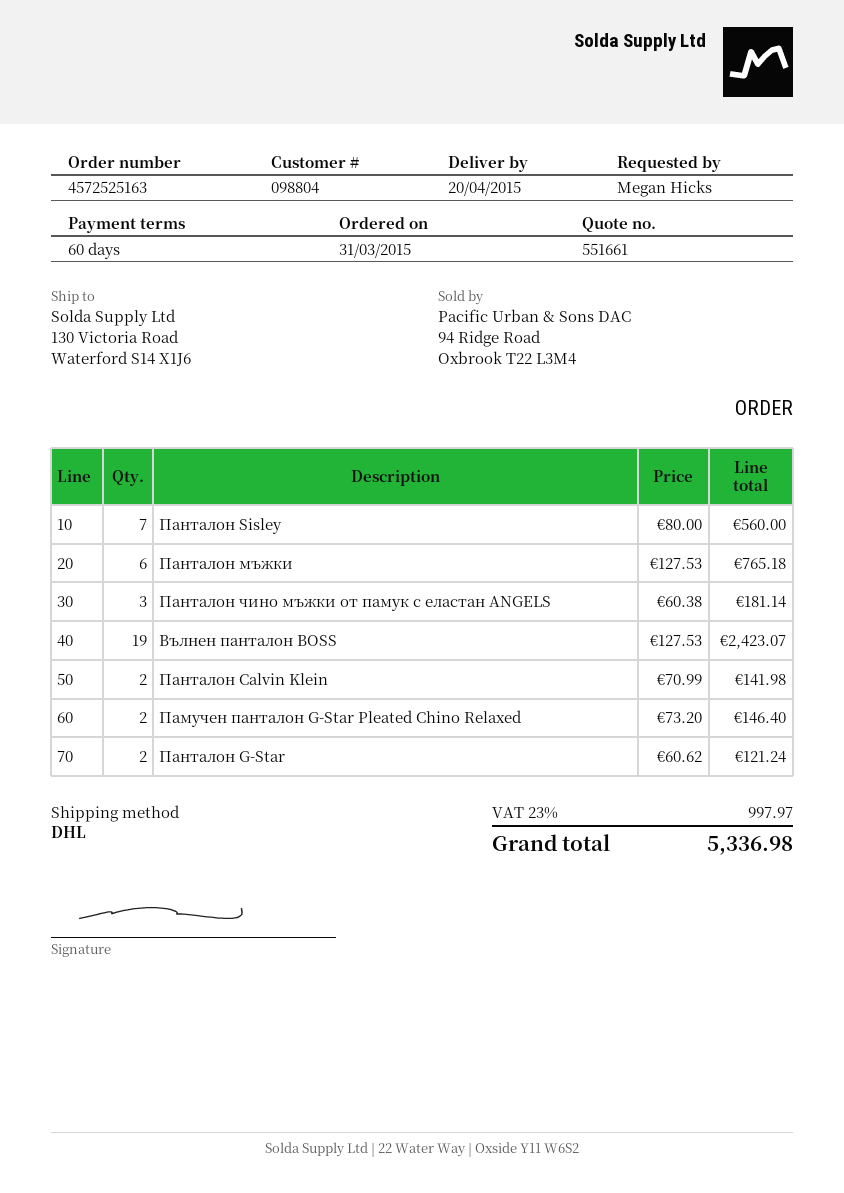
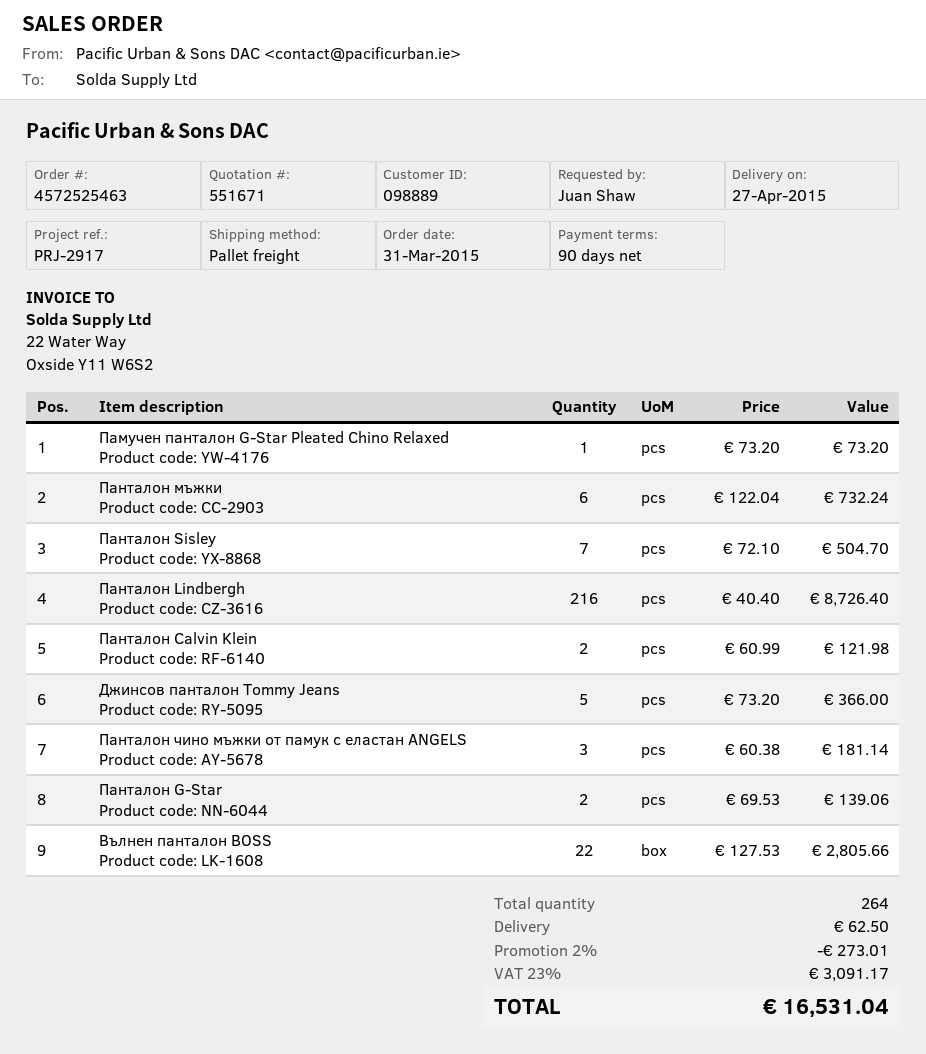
quote number: 551661 -> 551671
order number: 4572525163 -> 4572525463
delivery date: 2015-04-20 -> 2015-04-27
payment terms: 60 days -> 90 days
customer number: 098804 -> 098889
ordered by: Megan Hicks -> Juan Shaw
shipping method: DHL -> pallet freight
Панталон Sisley: 7 x 80.00 = 560.00 -> 7 x 72.10 = 504.70
Панталон мъжки: 6 x 127.53 = 765.18 -> 6 x 122.04 = 732.24
Вълнен панталон BOSS: 19 x 127.53 = 2423.07 -> 22 x 127.53 = 2805.66
Панталон Calvin Klein: 2 x 70.99 = 141.98 -> 2 x 60.99 = 121.98
Памучен панталон G-Star Pleated Chino Relaxed: 2 x 73.20 = 146.40 -> 1 x 73.20 = 73.20
Панталон G-Star: 2 x 60.62 = 121.24 -> 2 x 69.53 = 139.06
Панталон Lindbergh: none -> 216 x 40.40 = 8726.40
Джинсов панталон Tommy Jeans: none -> 5 x 73.20 = 366.00
discount: none -> 2% = 273.01
shipping: none -> 62.50
tax: 23% = 997.97 -> 23% = 3091.17
total: 5336.98 -> 16531.04

